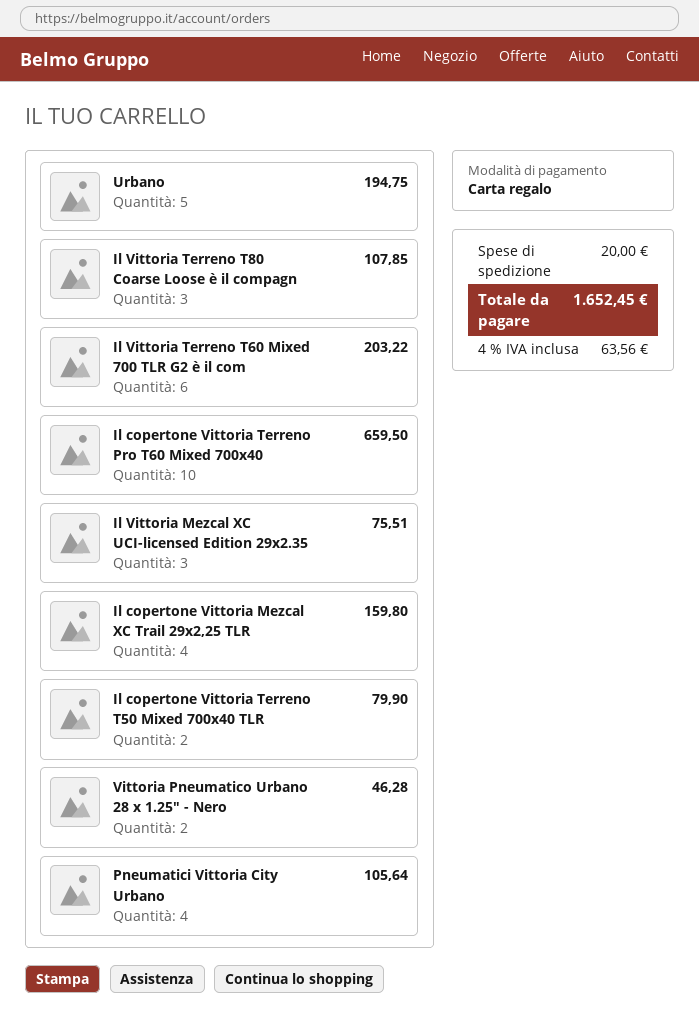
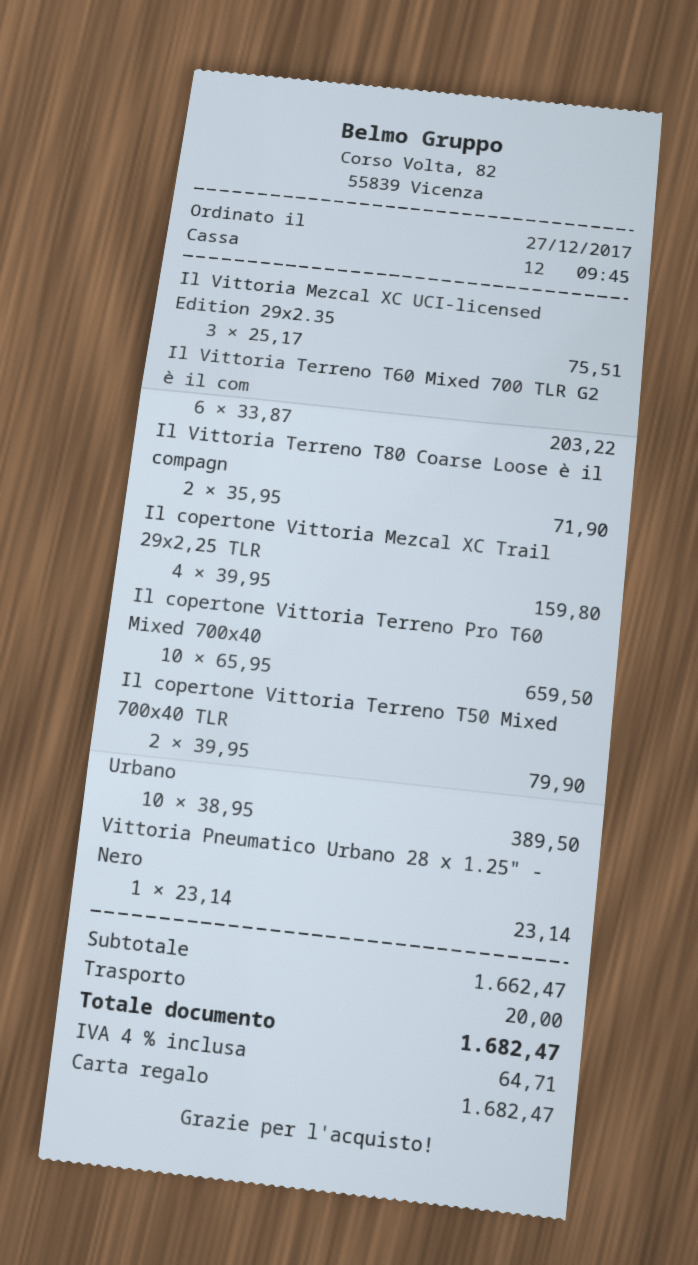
Urbano: 5 for 194.75 -> 10 for 389.50
Il Vittoria Terreno T80 Coarse Loose è il compagn: 3 for 107.85 -> 2 for 71.90
Vittoria Pneumatico Urbano 28 x 1.25" - Nero: 2 for 46.28 -> 1 for 23.14
Pneumatici Vittoria City Urbano: 4 for 105.64 -> none
tax: 4% = 63.56 -> 4% = 64.71
total: 1652.45 -> 1682.47

